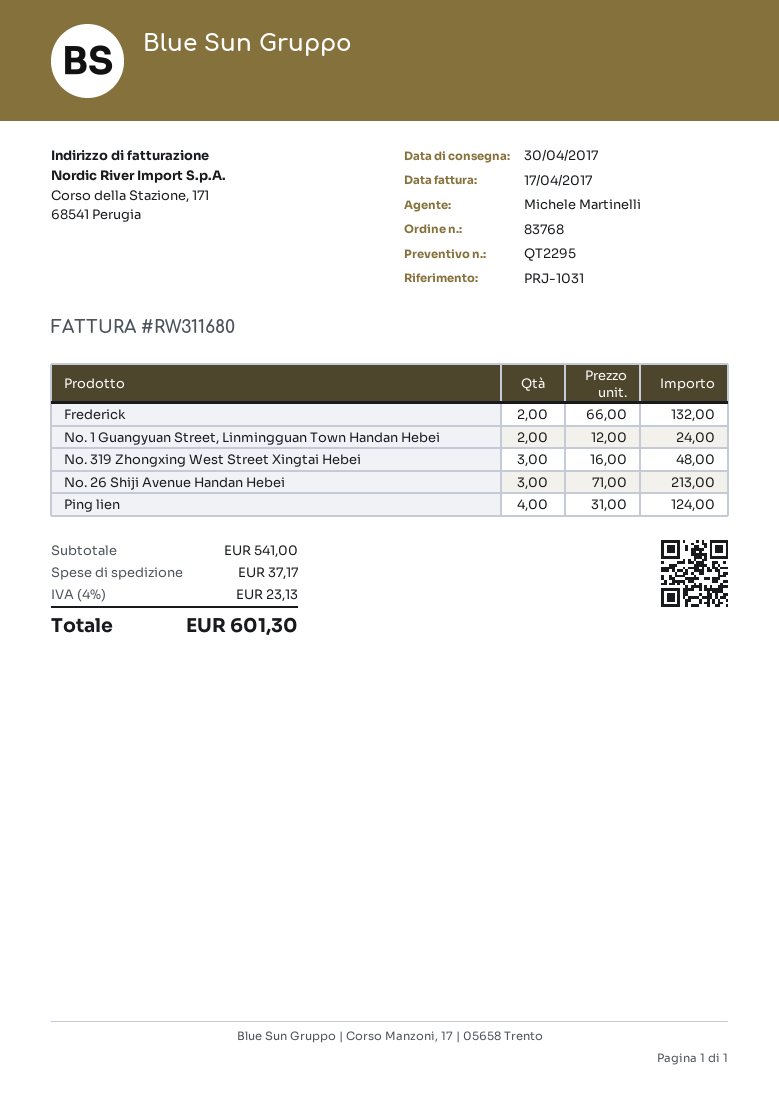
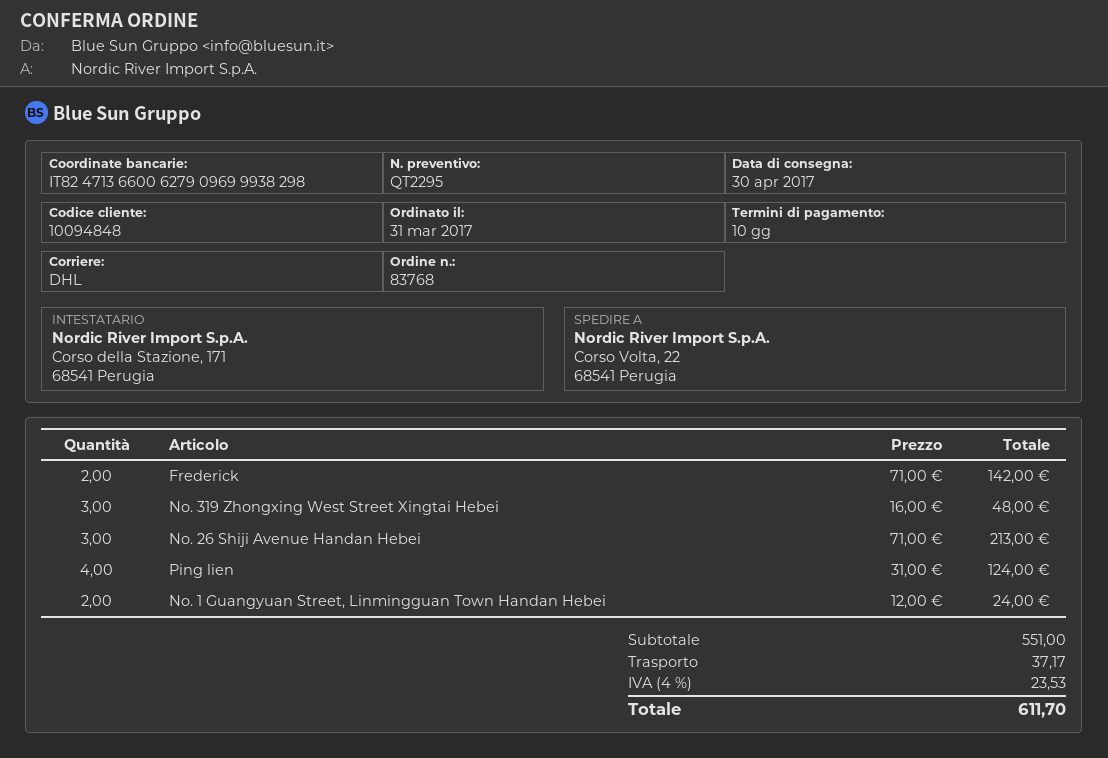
Frederick: 2 x 66.00 = 132.00 -> 2 x 71.00 = 142.00
subtotal: 541.00 -> 551.00
tax: 4% = 23.13 -> 4% = 23.53
total: 601.30 -> 611.70

